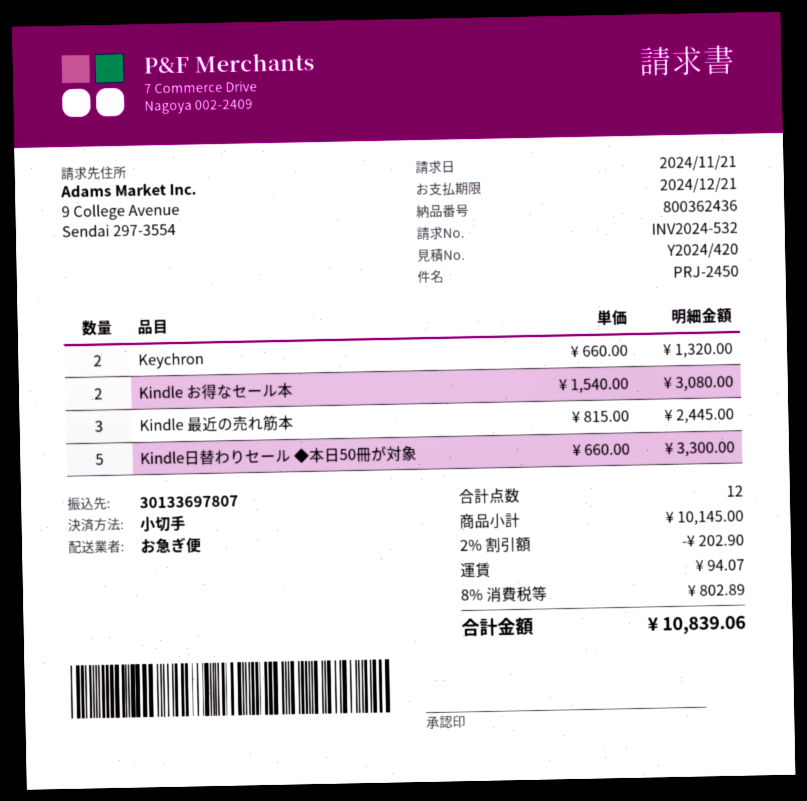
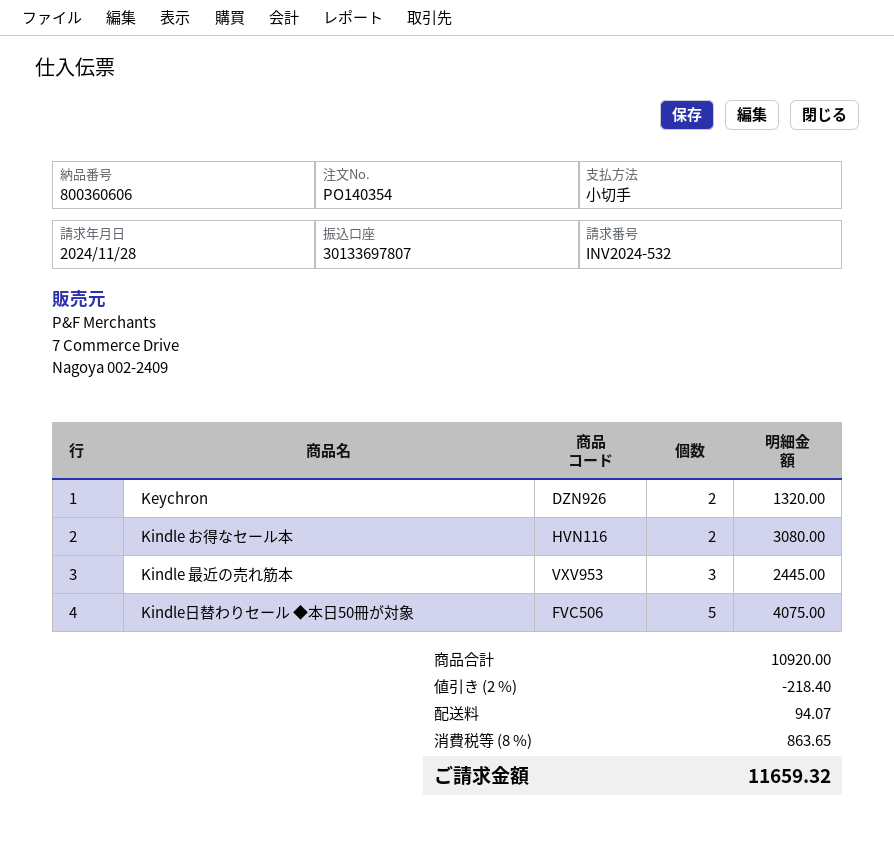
delivery note number: 800362436 -> 800360606
invoice date: 2024-11-21 -> 2024-11-28
Kindle日替わりセール ◆本日50冊が対象: 5 for 3300.00 -> 5 for 4075.00
subtotal: 10145.00 -> 10920.00
discount: 2% = 202.90 -> 2% = 218.40
tax: 8% = 802.89 -> 8% = 863.65
total: 10839.06 -> 11659.32

